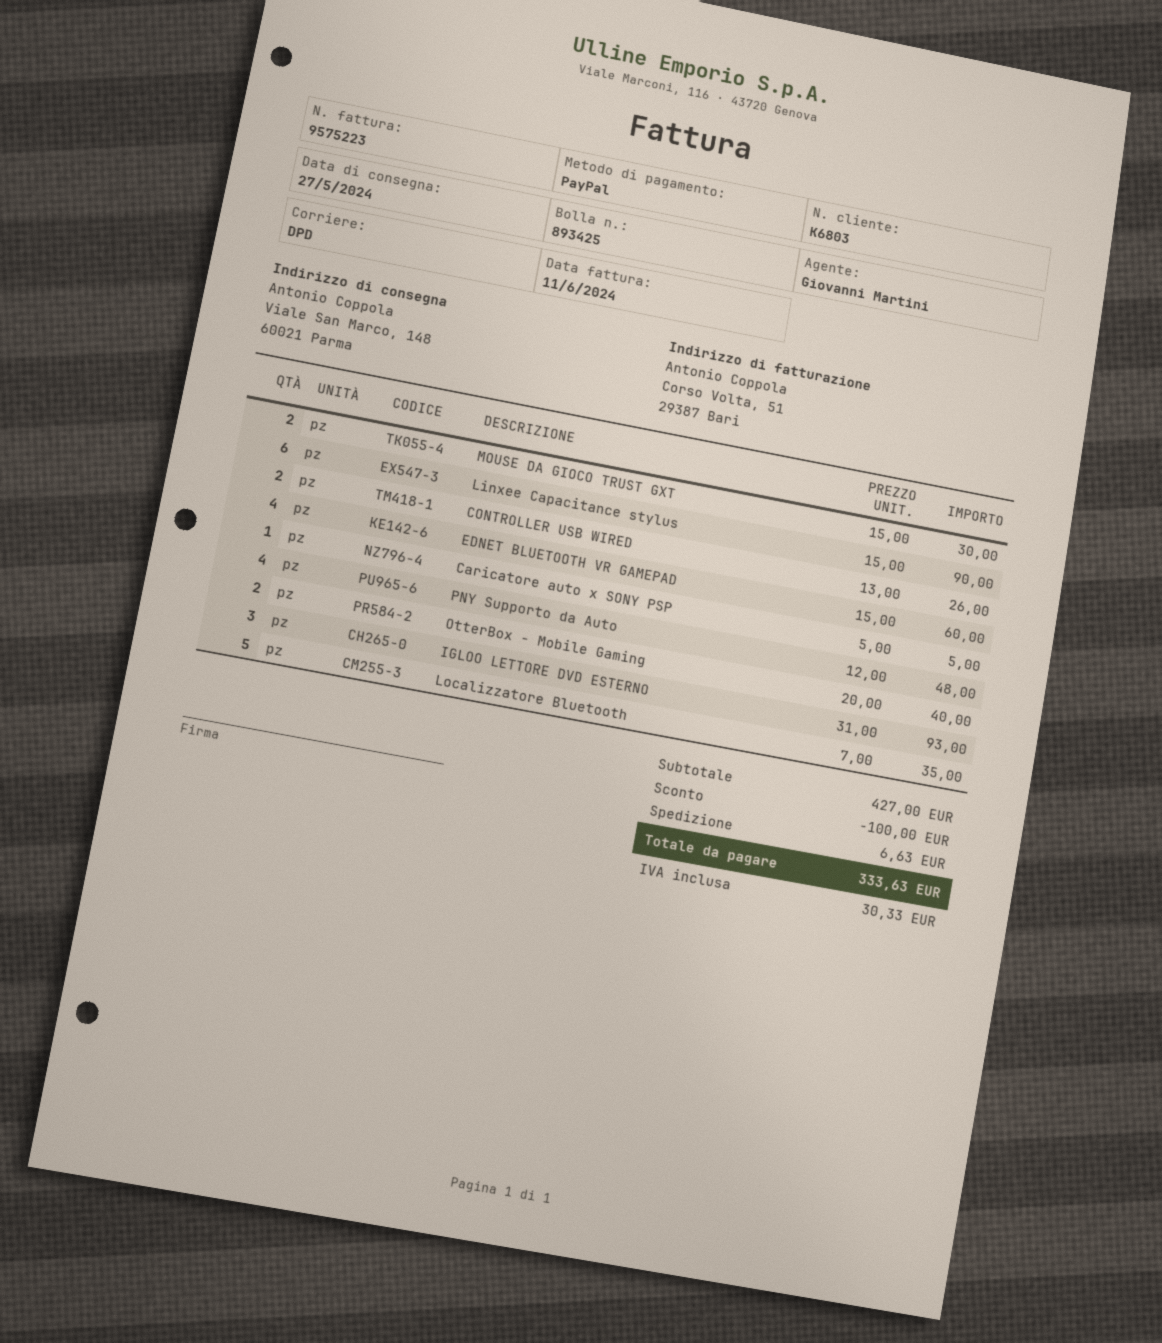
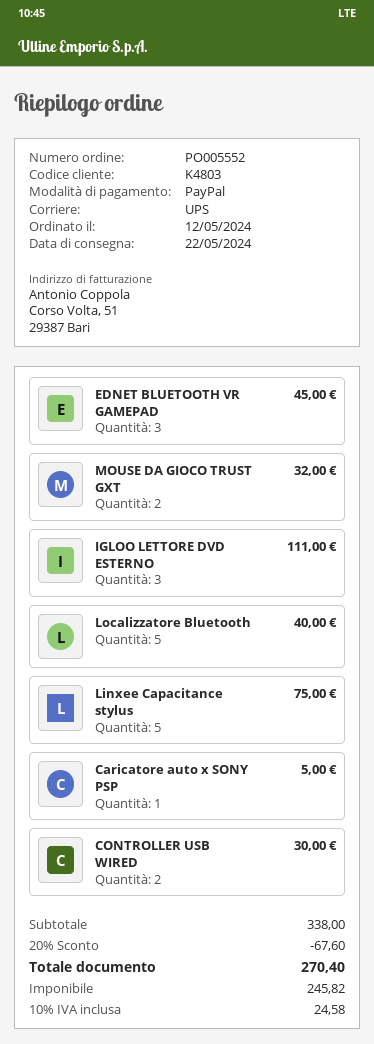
delivery date: 2024-05-27 -> 2024-05-22
customer number: K6803 -> K4803
shipping method: DPD -> UPS
MOUSE DA GIOCO TRUST GXT: 2 for 30.00 -> 2 for 32.00
Linxee Capacitance stylus: 6 for 90.00 -> 5 for 75.00
CONTROLLER USB WIRED: 2 for 26.00 -> 2 for 30.00
EDNET BLUETOOTH VR GAMEPAD: 4 for 60.00 -> 3 for 45.00
PNY Supporto da Auto: 4 for 48.00 -> none
OtterBox - Mobile Gaming: 2 for 40.00 -> none
IGLOO LETTORE DVD ESTERNO: 3 for 93.00 -> 3 for 111.00
Localizzatore Bluetooth: 5 for 35.00 -> 5 for 40.00
subtotal: 427.00 -> 338.00
discount: 100.00 -> 67.60
shipping: 6.63 -> none
tax: 30.33 -> 24.58
total: 333.63 -> 270.40

